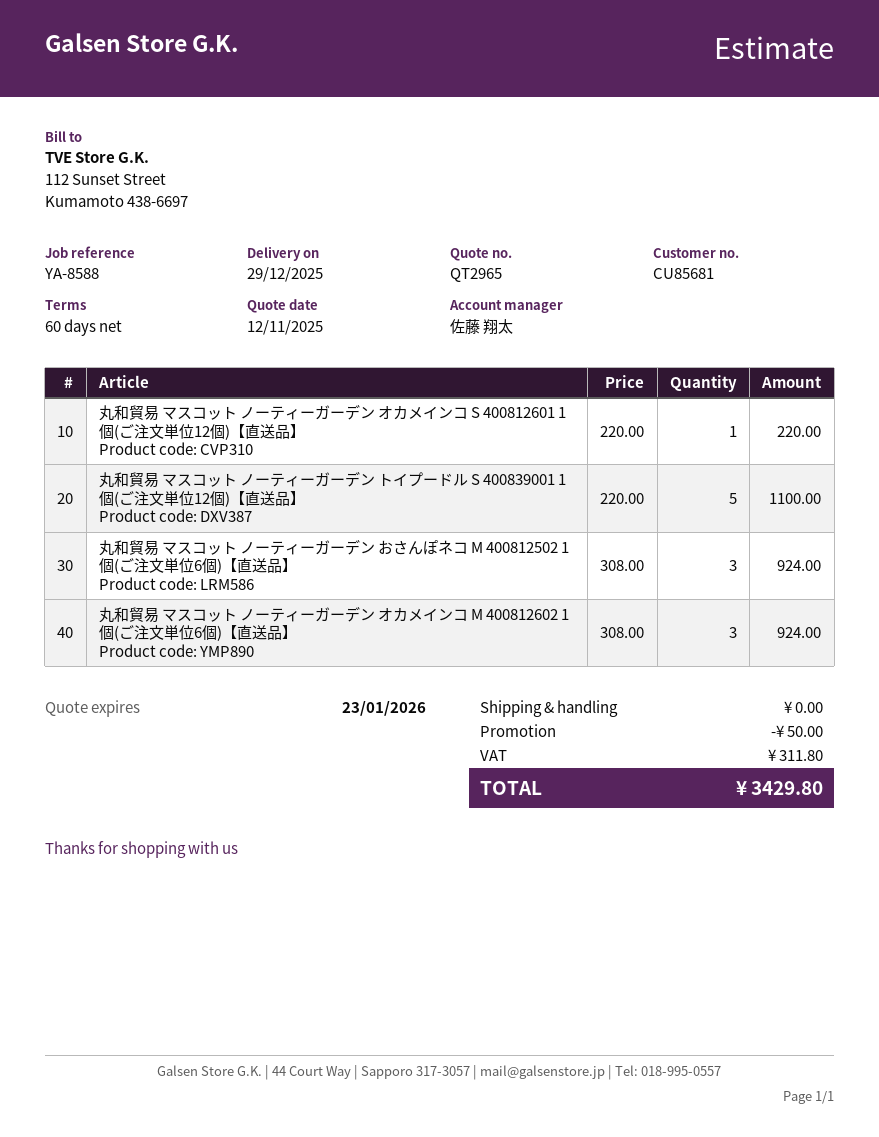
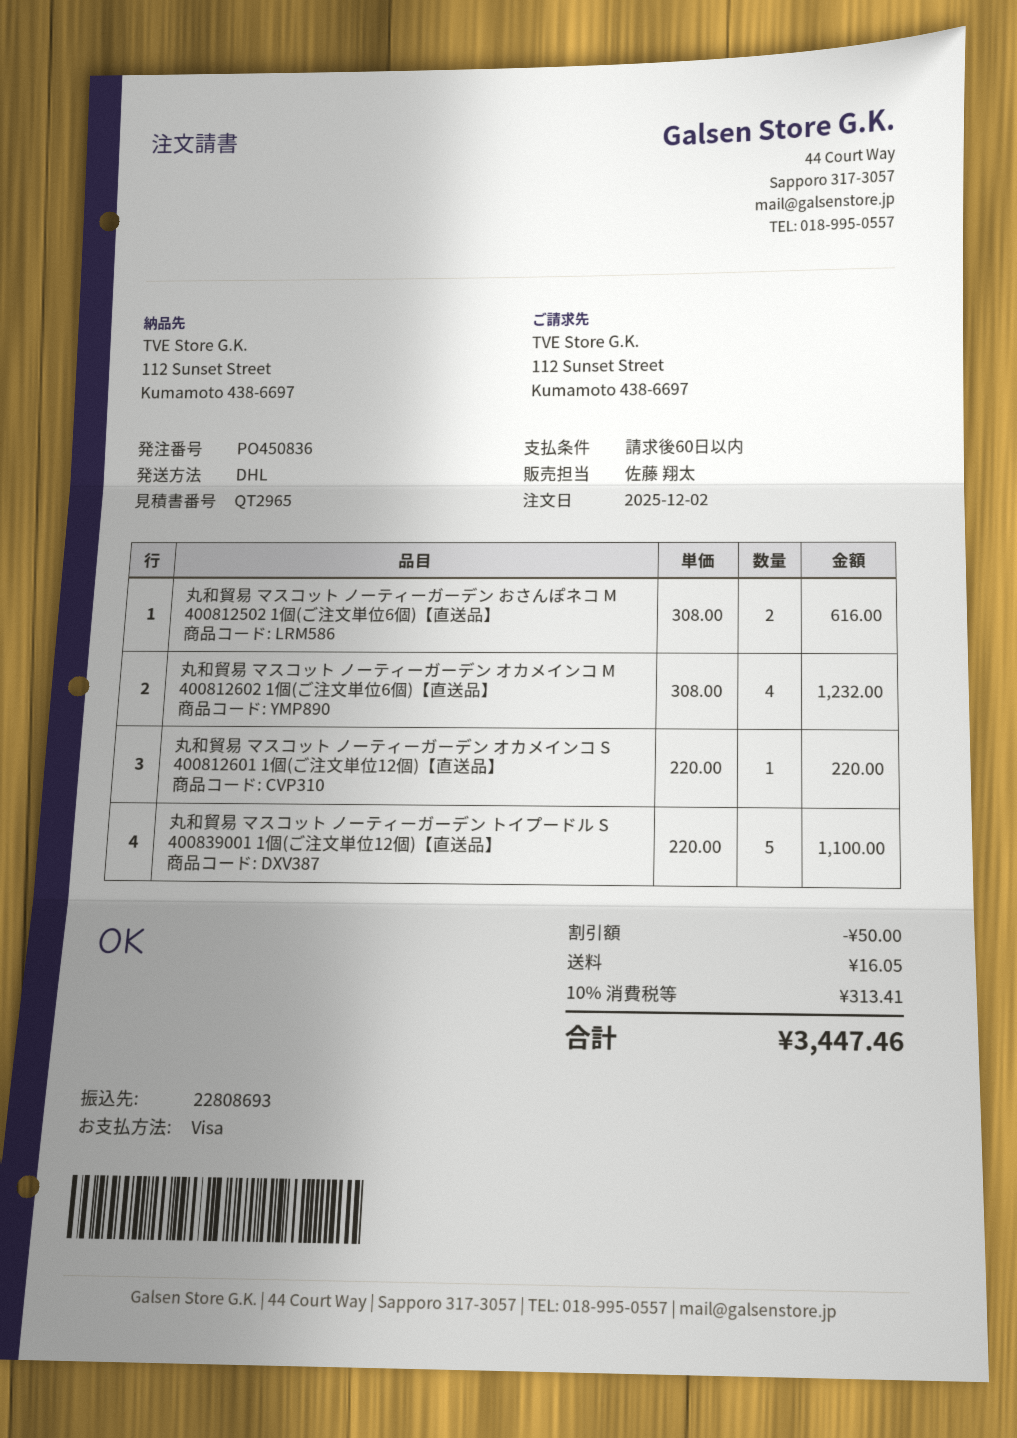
丸和貿易 マスコット ノーティーガーデン おさんぽネコ M 400812502 1個(ご注文単位6個)【直送品】: 3 x 308.00 = 924.00 -> 2 x 308.00 = 616.00
丸和貿易 マスコット ノーティーガーデン オカメインコ M 400812602 1個(ご注文単位6個)【直送品】: 3 x 308.00 = 924.00 -> 4 x 308.00 = 1232.00
shipping: 0.00 -> 16.05
tax: 311.80 -> 313.41
total: 3429.80 -> 3447.46

